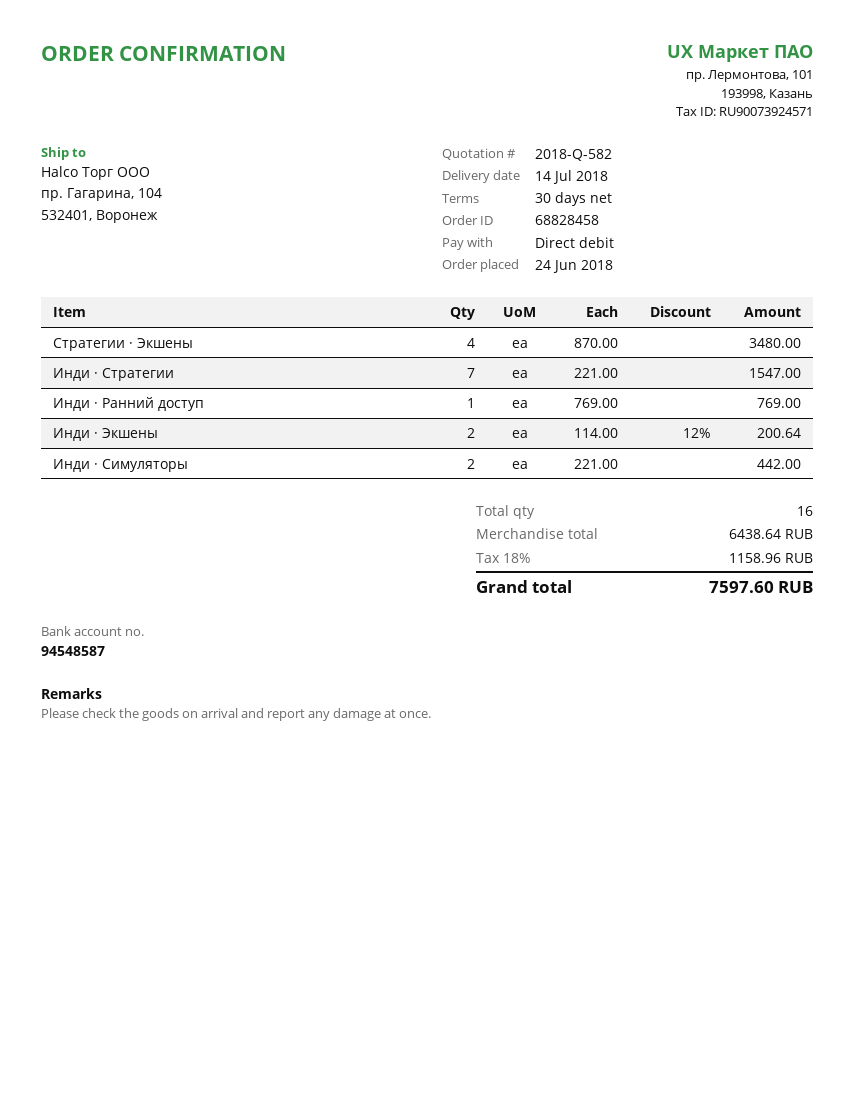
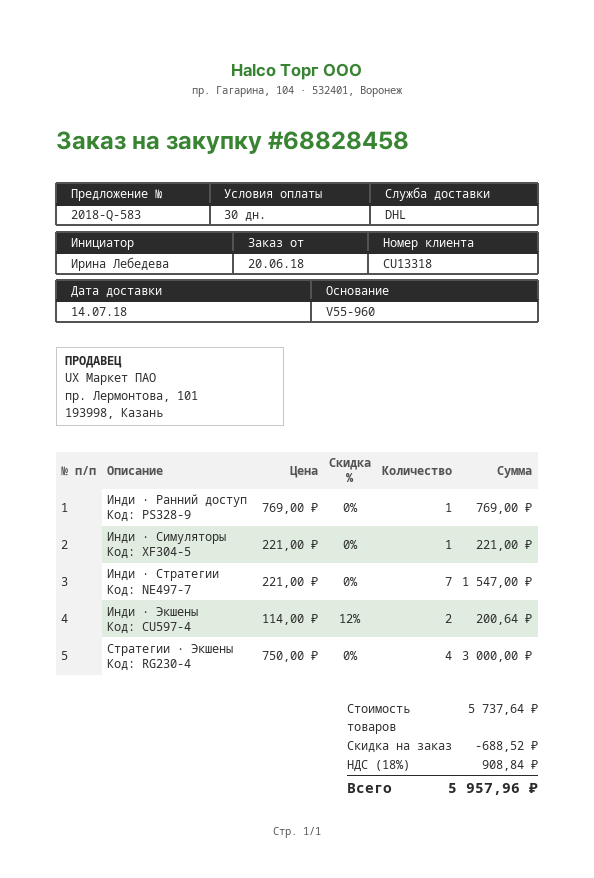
quote number: 2018-Q-582 -> 2018-Q-583
order date: 2018-06-24 -> 2018-06-20
Стратегии · Экшены: 4 x 870.00 = 3480.00 -> 4 x 750.00 = 3000.00
Инди · Симуляторы: 2 x 221.00 = 442.00 -> 1 x 221.00 = 221.00
subtotal: 6438.64 -> 5737.64
discount: none -> 688.52
tax: 18% = 1158.96 -> 18% = 908.84
total: 7597.60 -> 5957.96

